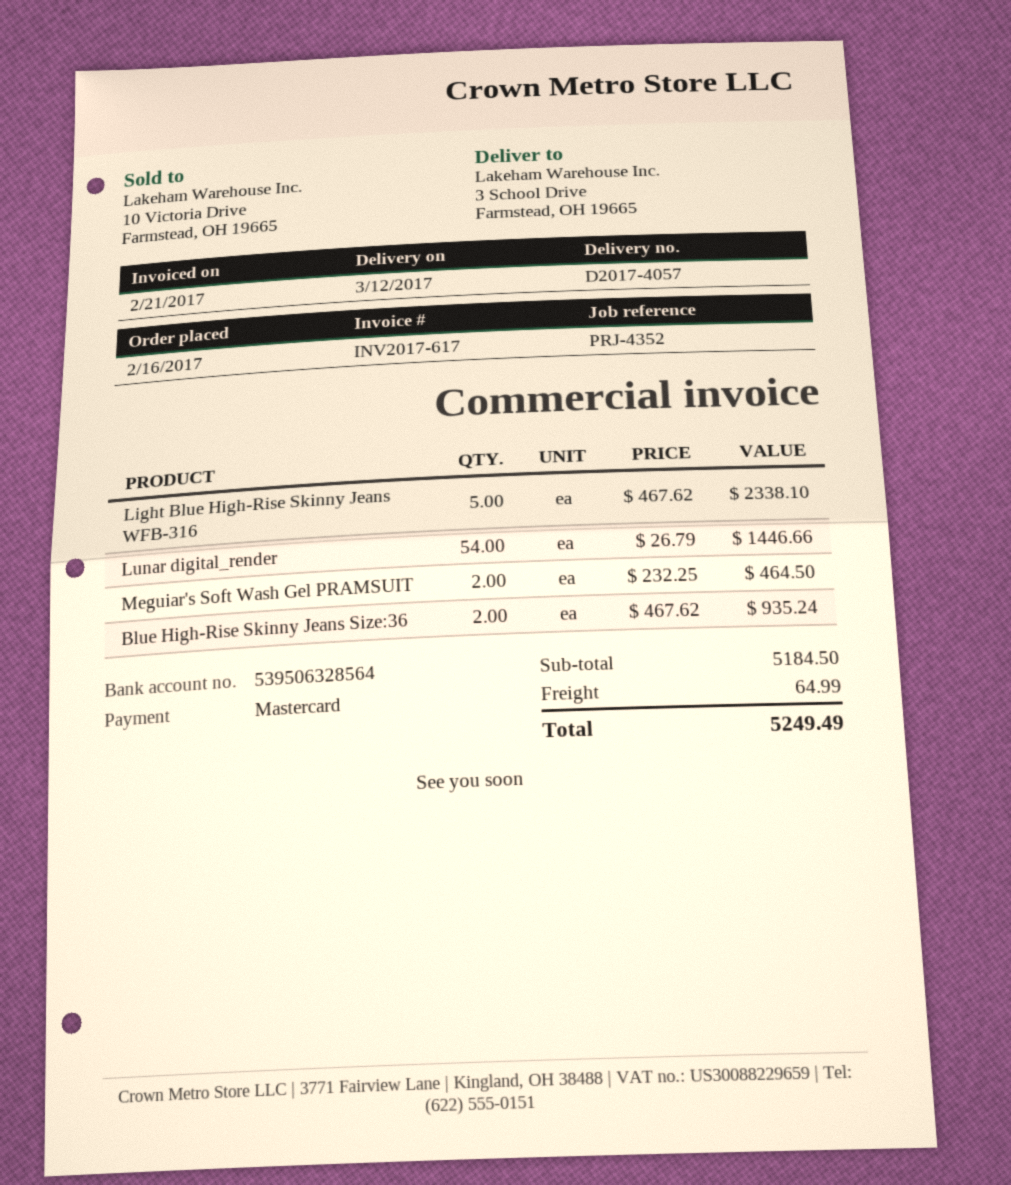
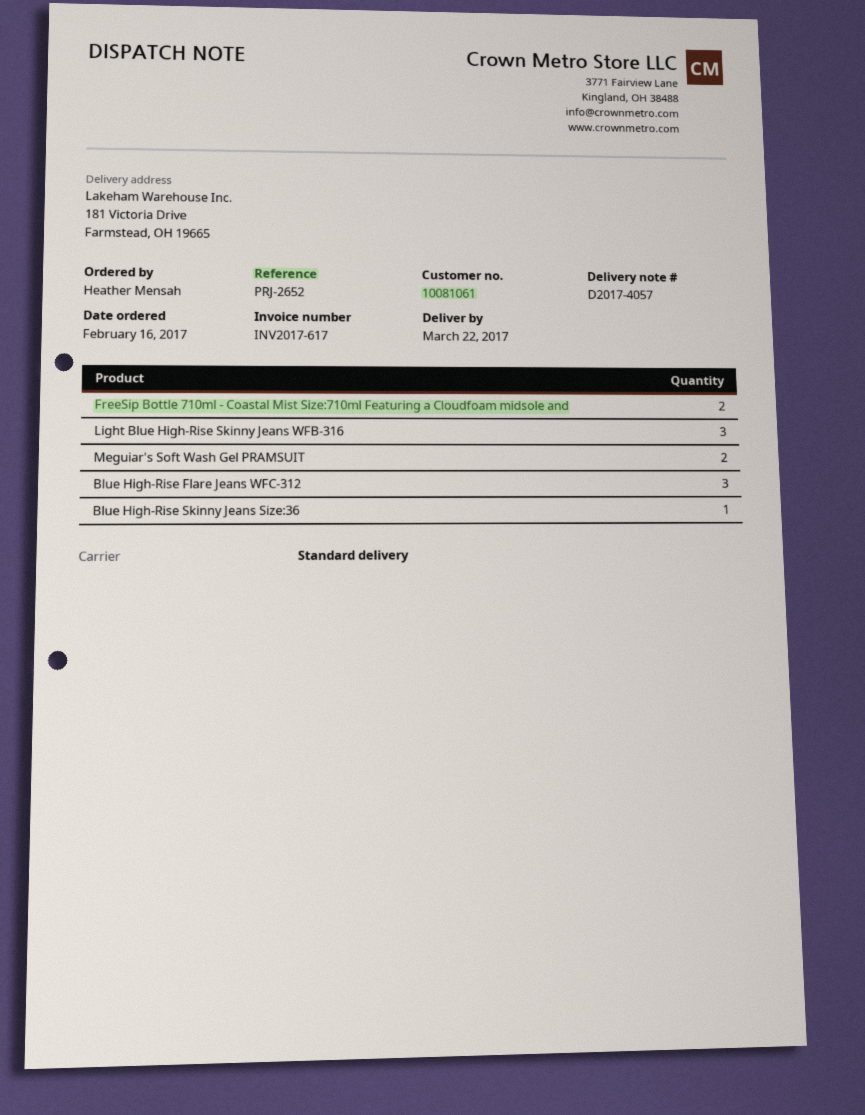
delivery date: 2017-03-12 -> 2017-03-22
reference: PRJ-4352 -> PRJ-2652
ship to: 3 School Drive, Farmstead, OH 19665 -> 181 Victoria Drive, Farmstead, OH 19665
Light Blue High-Rise Skinny Jeans WFB-316: 5 -> 3
Lunar digital_render: 54 -> none
Blue High-Rise Skinny Jeans Size:36: 2 -> 1
FreeSip Bottle 710ml - Coastal Mist Size:710ml Featuring a Cloudfoam midsole and: none -> 2
Blue High-Rise Flare Jeans WFC-312: none -> 3

